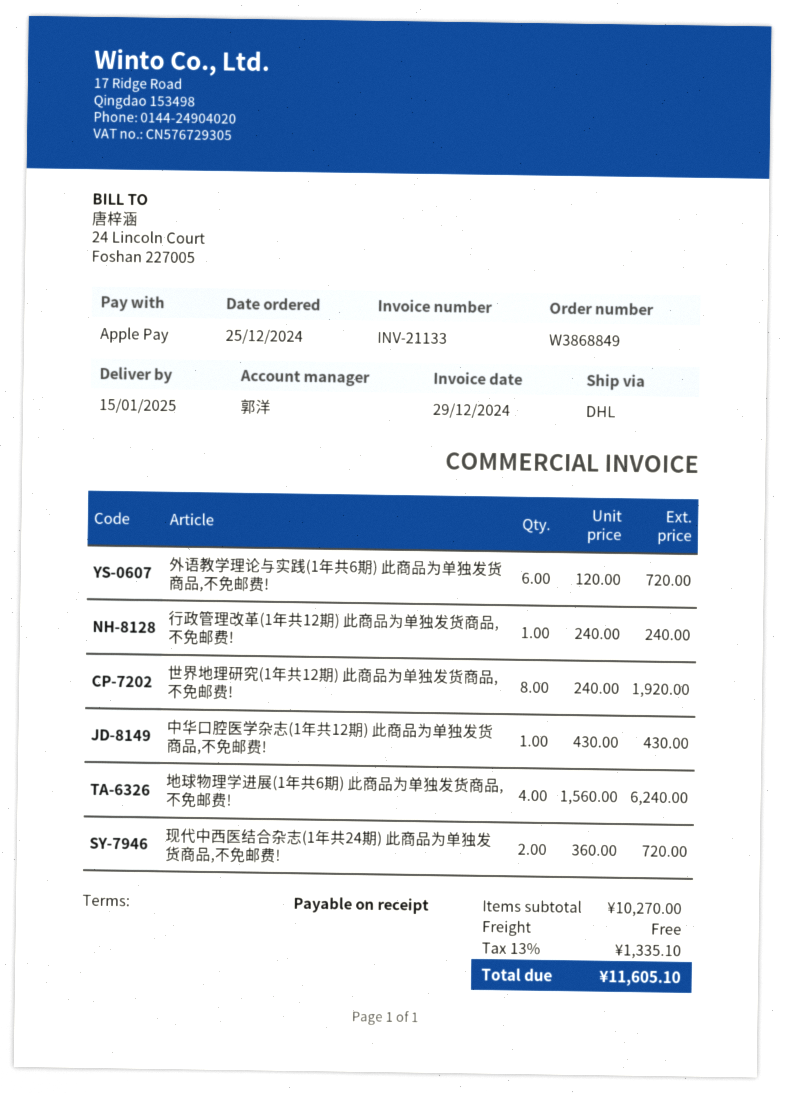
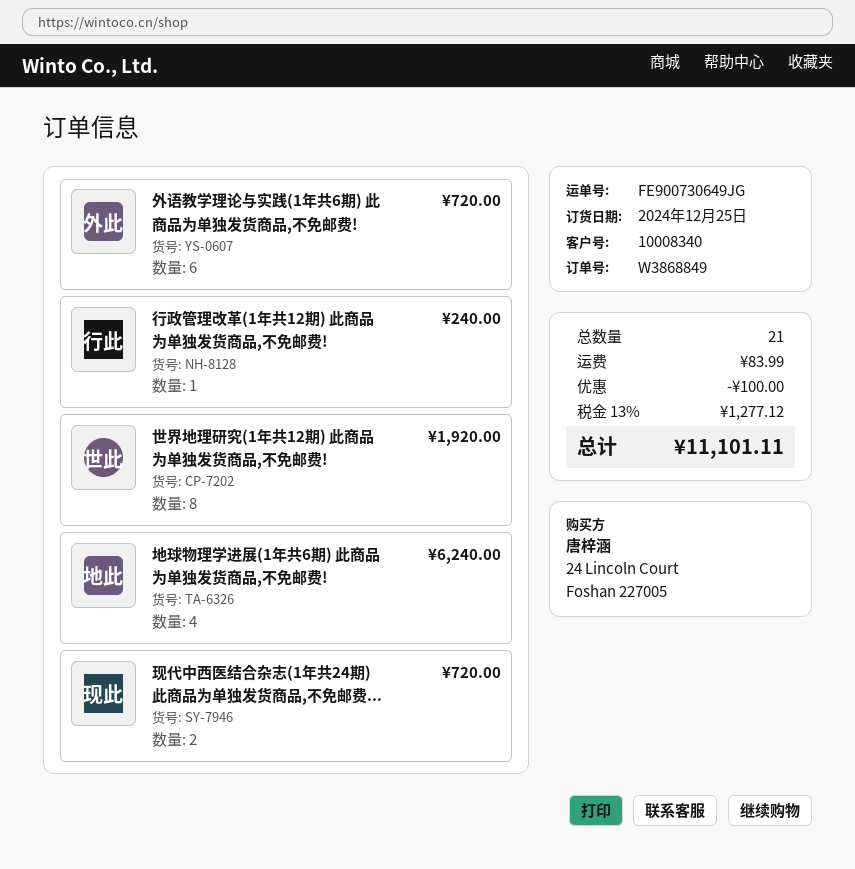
中华口腔医学杂志(1年共12期) 此商品为单独发货商品,不免邮费!: 1 for 430.00 -> none
discount: none -> 100.00
shipping: 0.00 -> 83.99
tax: 13% = 1335.10 -> 13% = 1277.12
total: 11605.10 -> 11101.11

